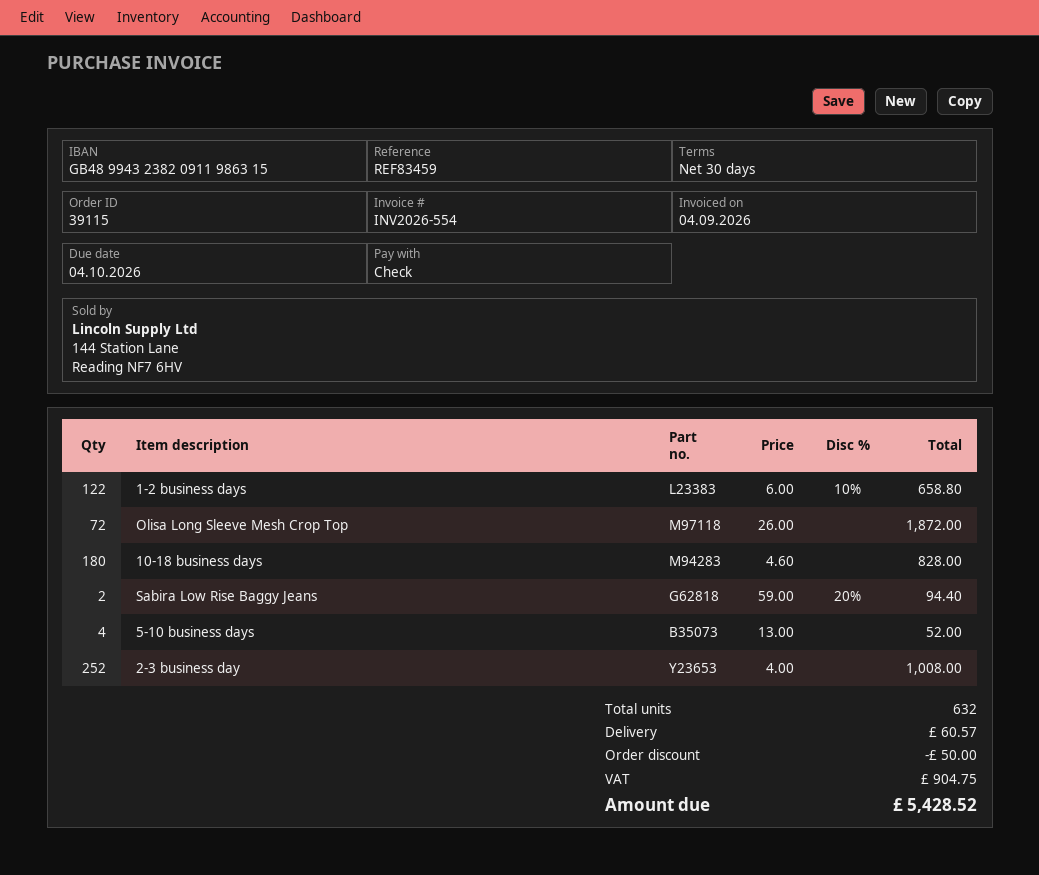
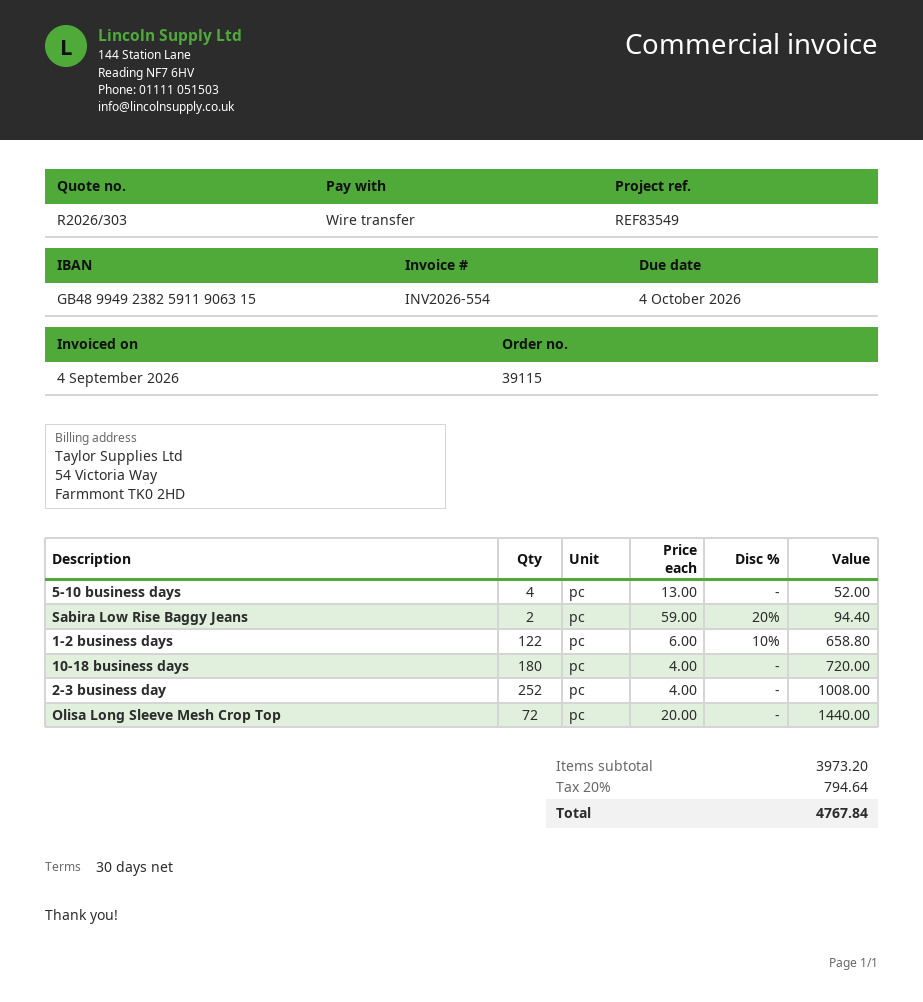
reference: REF83459 -> REF83549
payment method: cheque -> bank transfer
bank account: GB48994323820911986315 -> GB48994923825911906315
Olisa Long Sleeve Mesh Crop Top: 72 x 26.00 = 1872.00 -> 72 x 20.00 = 1440.00
10-18 business days: 180 x 4.60 = 828.00 -> 180 x 4.00 = 720.00
discount: 50.00 -> none
shipping: 60.57 -> none
tax: 904.75 -> 794.64
total: 5428.52 -> 4767.84

